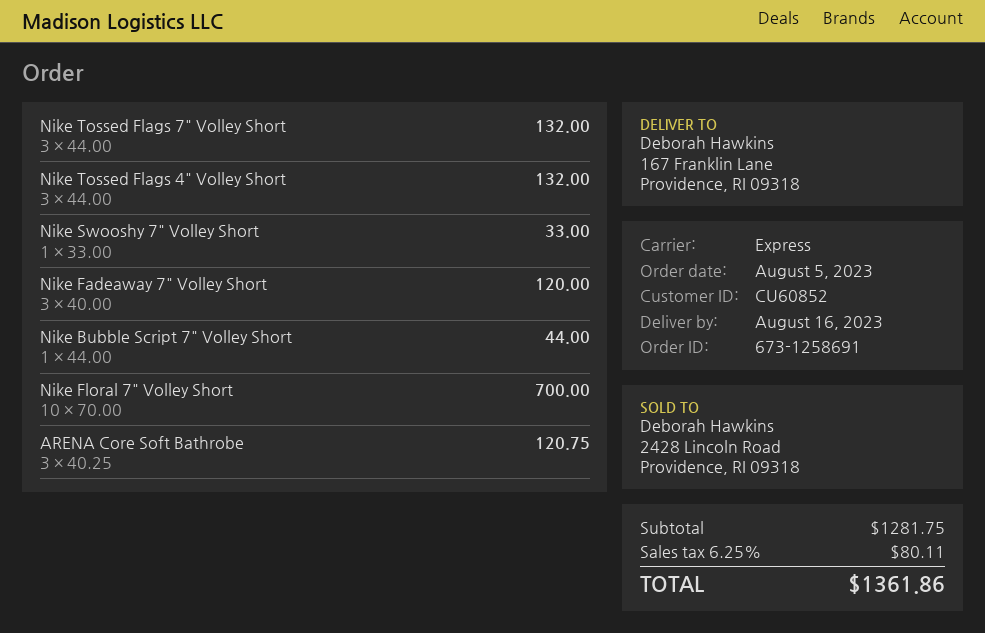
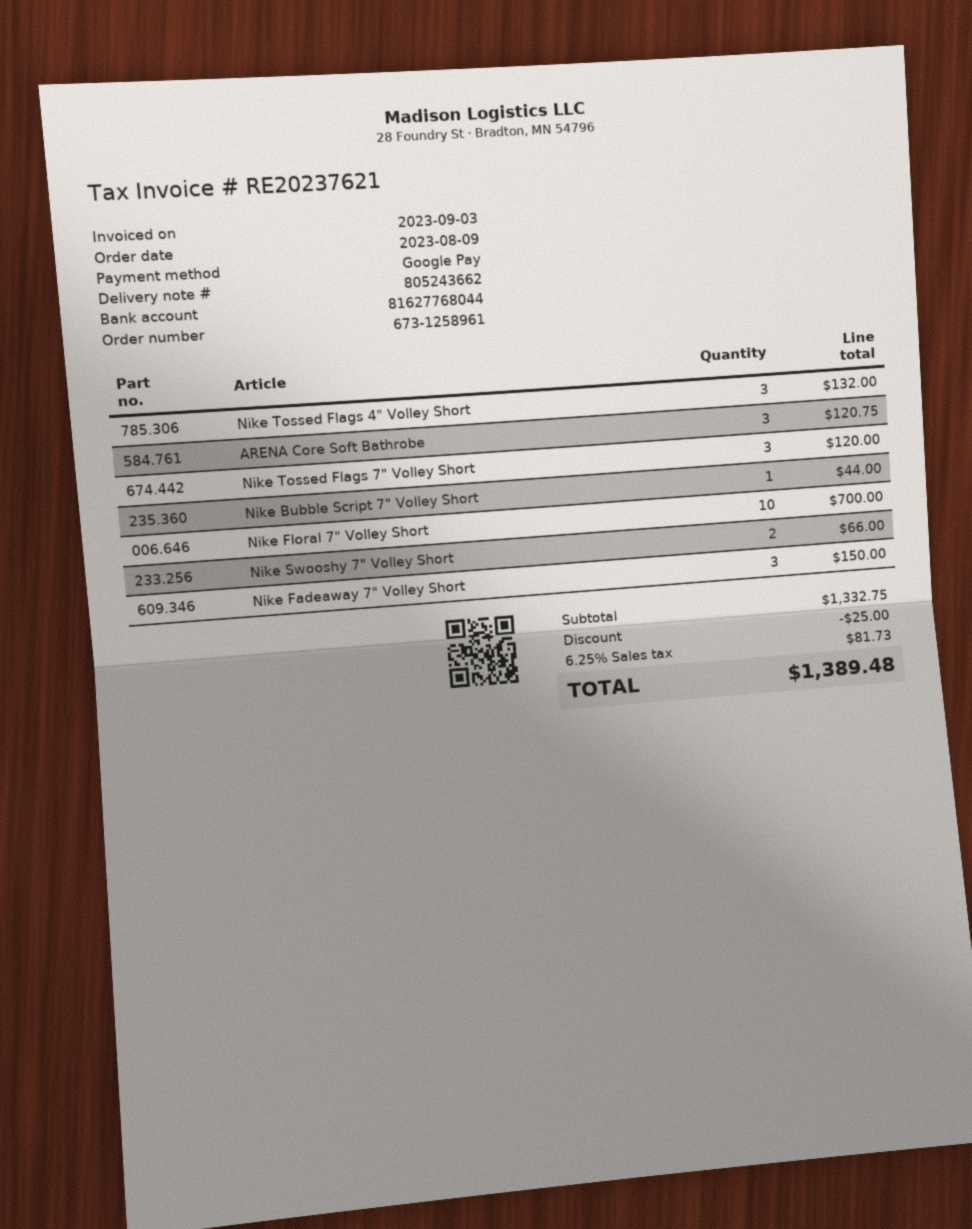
order number: 673-1258691 -> 673-1258961
order date: 2023-08-05 -> 2023-08-09
Nike Tossed Flags 7" Volley Short: 3 for 132.00 -> 3 for 120.00
Nike Swooshy 7" Volley Short: 1 for 33.00 -> 2 for 66.00
Nike Fadeaway 7" Volley Short: 3 for 120.00 -> 3 for 150.00
subtotal: 1281.75 -> 1332.75
discount: none -> 25.00
tax: 6.25% = 80.11 -> 6.25% = 81.73
total: 1361.86 -> 1389.48

